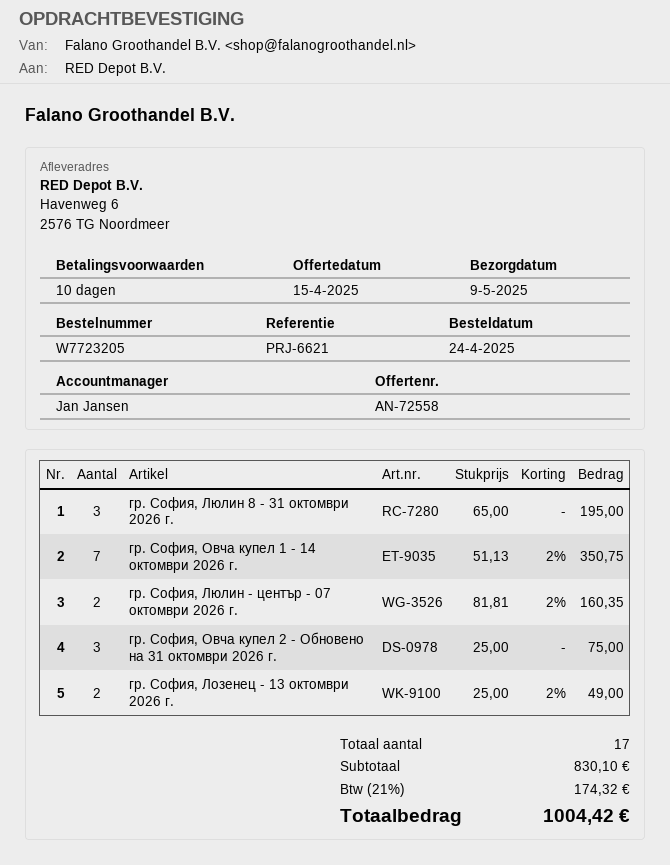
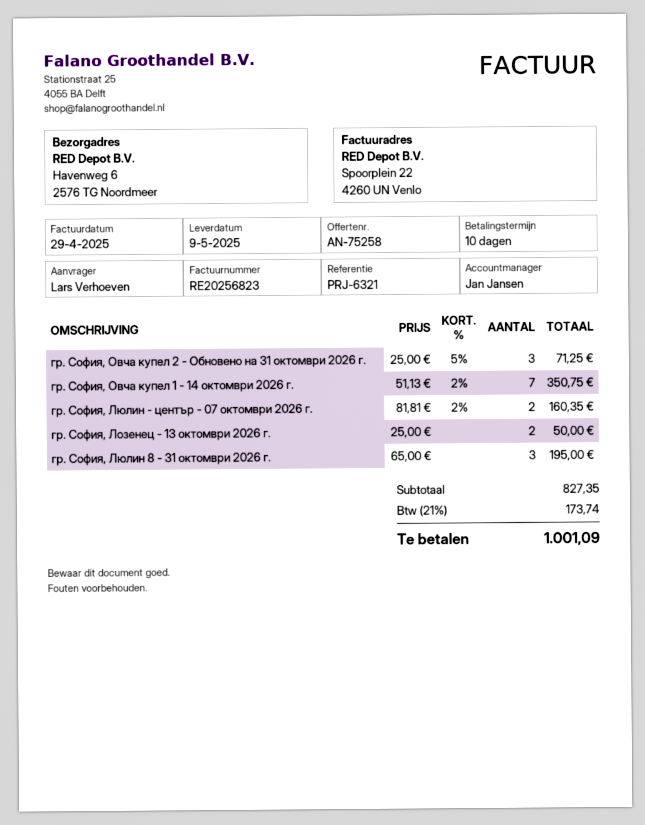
quote number: AN-72558 -> AN-75258
reference: PRJ-6621 -> PRJ-6321
гр. София, Овча купел 2 - Обновено на 31 октомври 2026 г.: 3 x 25.00 = 75.00 -> 3 x 25.00 - 5% = 71.25
гр. София, Лозенец - 13 октомври 2026 г.: 2 x 25.00 - 2% = 49.00 -> 2 x 25.00 = 50.00
subtotal: 830.10 -> 827.35
tax: 21% = 174.32 -> 21% = 173.74
total: 1004.42 -> 1001.09

